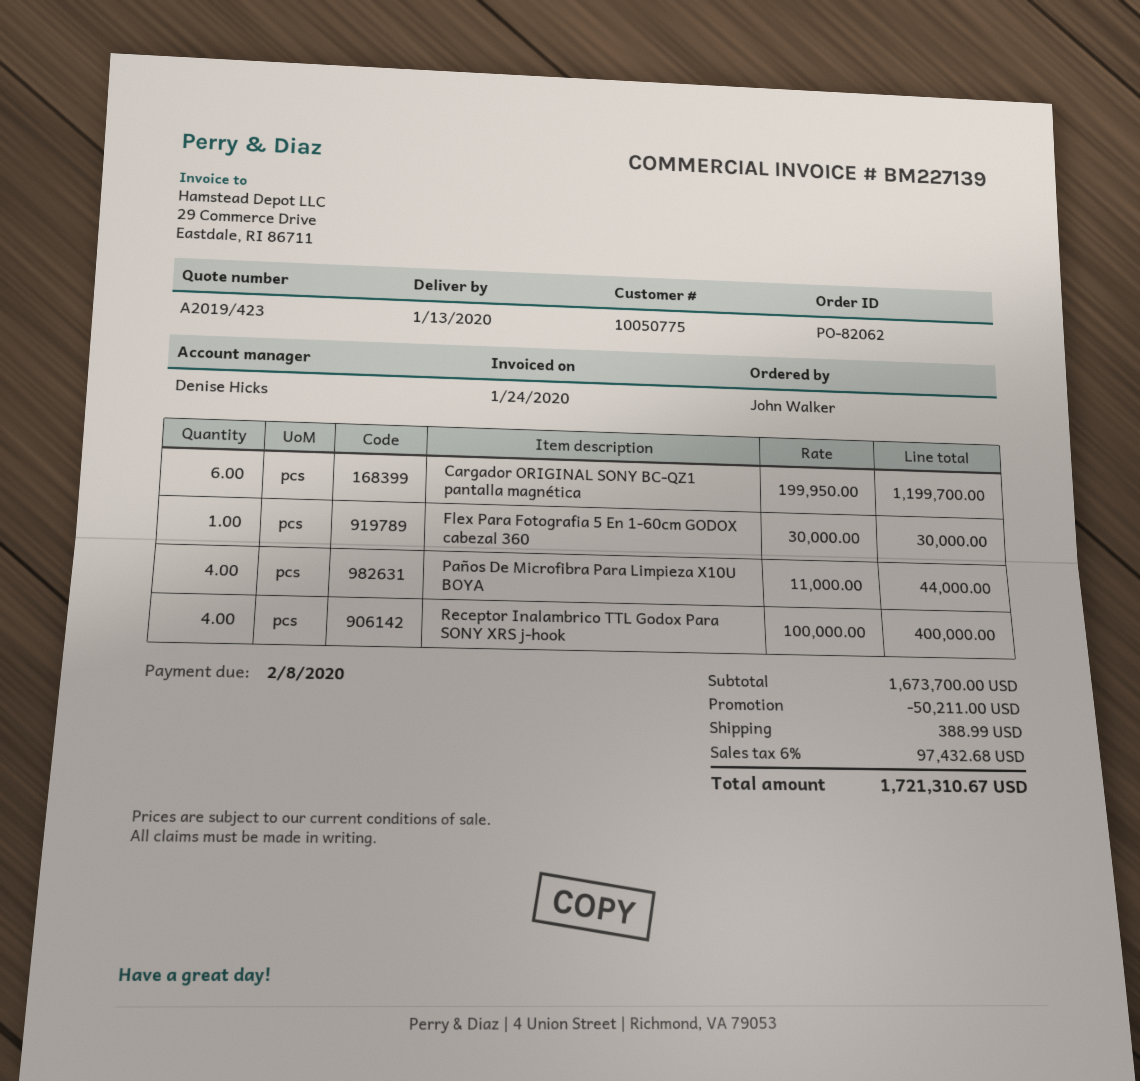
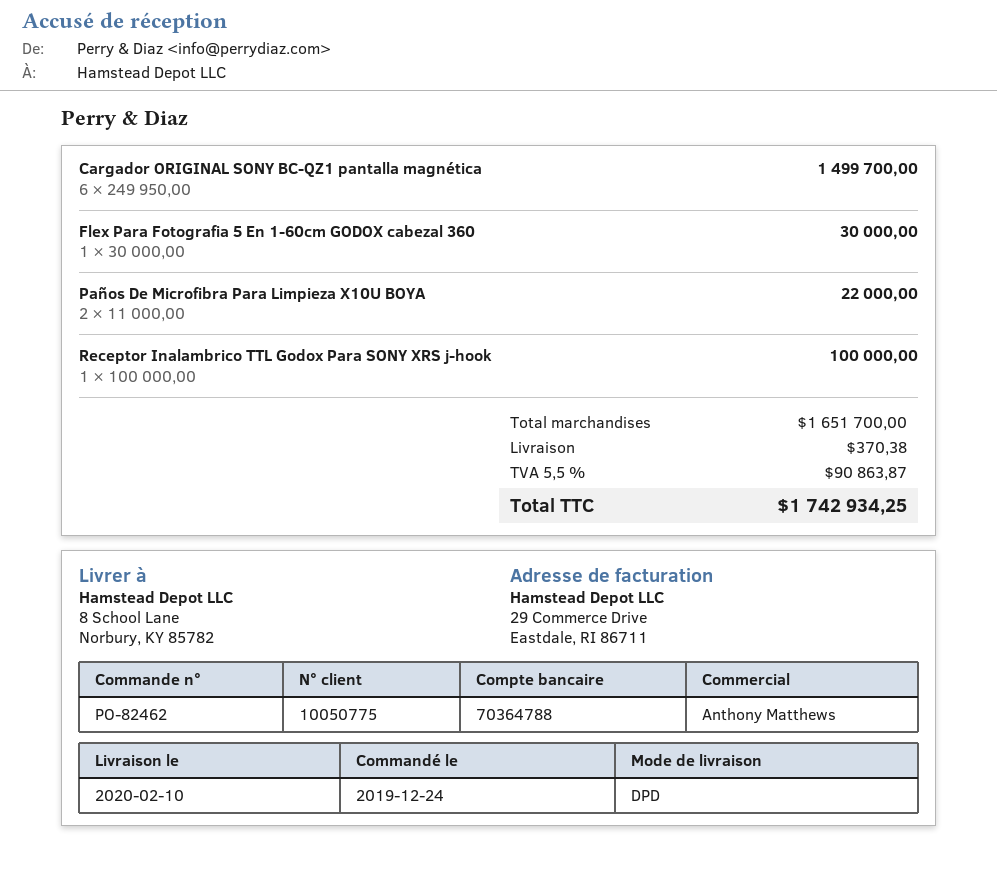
order number: PO-82062 -> PO-82462
delivery date: 2020-01-13 -> 2020-02-10
sales rep: Denise Hicks -> Anthony Matthews
Cargador ORIGINAL SONY BC-QZ1 pantalla magnética: 6 x 199950.00 = 1199700.00 -> 6 x 249950.00 = 1499700.00
Paños De Microfibra Para Limpieza X10U BOYA: 4 x 11000.00 = 44000.00 -> 2 x 11000.00 = 22000.00
Receptor Inalambrico TTL Godox Para SONY XRS j-hook: 4 x 100000.00 = 400000.00 -> 1 x 100000.00 = 100000.00
subtotal: 1673700.00 -> 1651700.00
discount: 50211.00 -> none
shipping: 388.99 -> 370.38
tax: 6% = 97432.68 -> 5.5% = 90863.87
total: 1721310.67 -> 1742934.25

